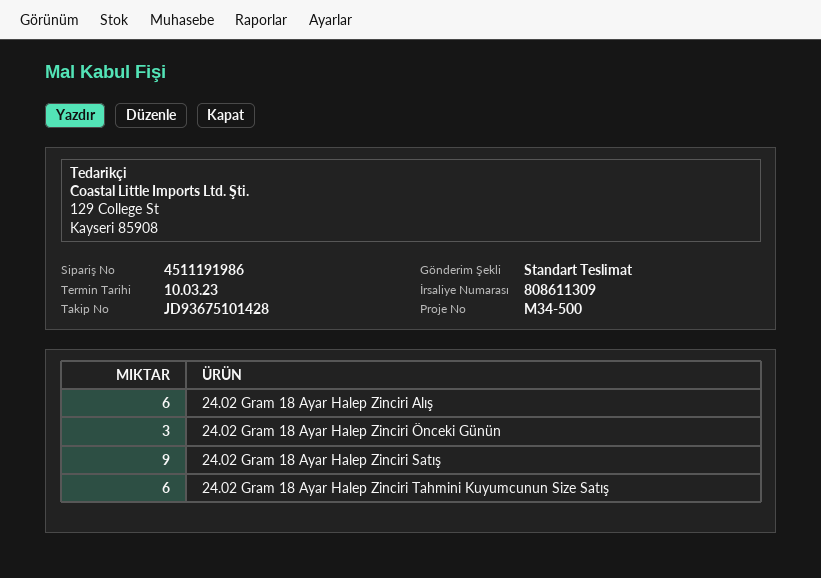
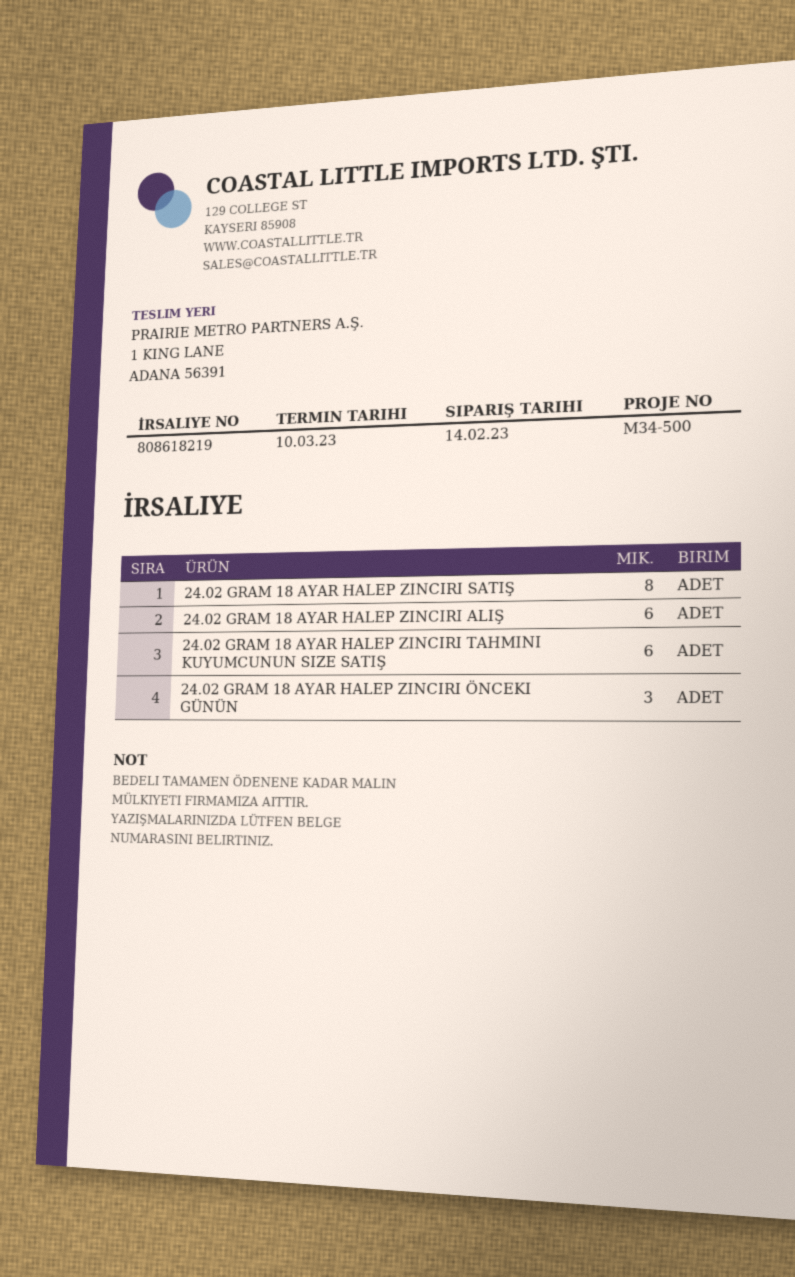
delivery note number: 808611309 -> 808618219
24.02 Gram 18 Ayar Halep Zinciri Satış: 9 -> 8

